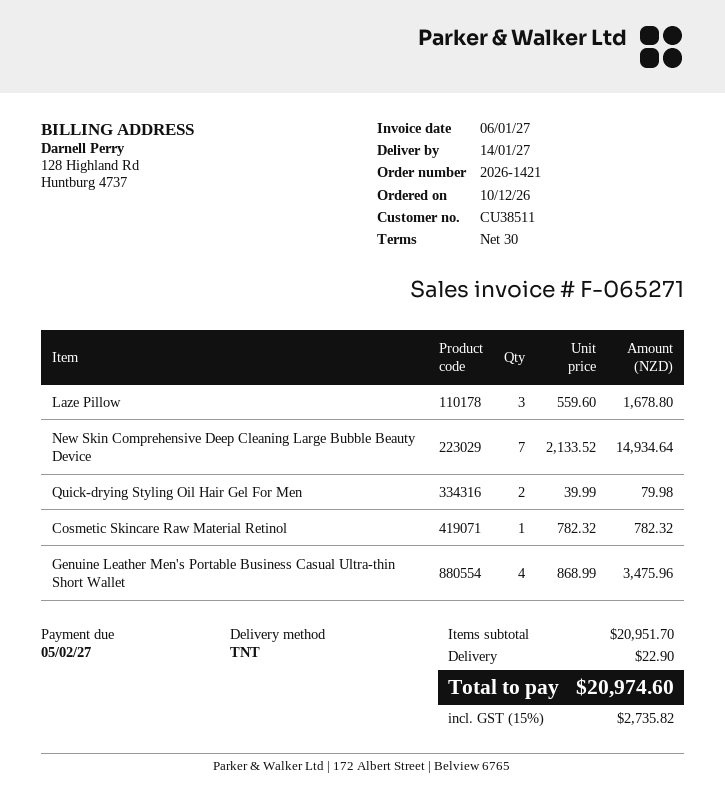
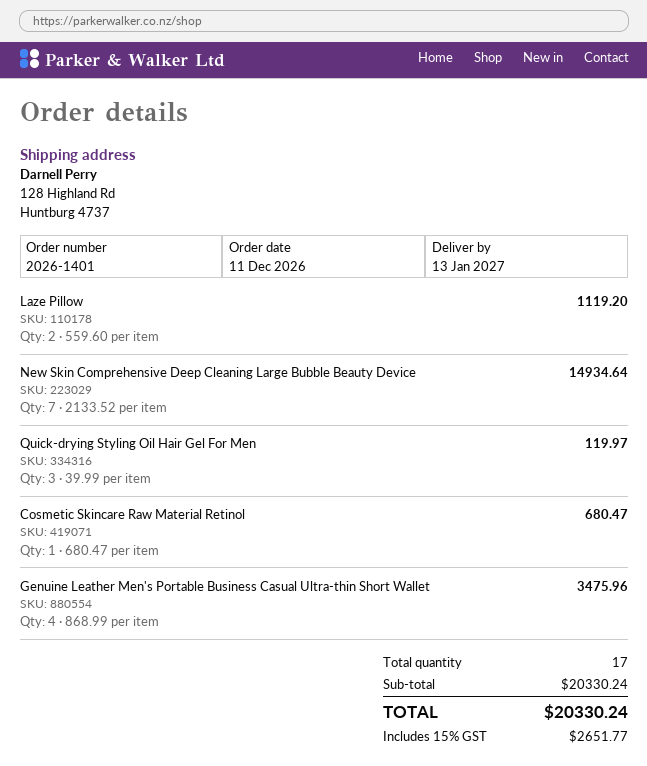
order number: 2026-1421 -> 2026-1401
order date: 2026-12-10 -> 2026-12-11
delivery date: 2027-01-14 -> 2027-01-13
Laze Pillow: 3 x 559.60 = 1678.80 -> 2 x 559.60 = 1119.20
Quick-drying Styling Oil Hair Gel For Men: 2 x 39.99 = 79.98 -> 3 x 39.99 = 119.97
Cosmetic Skincare Raw Material Retinol: 1 x 782.32 = 782.32 -> 1 x 680.47 = 680.47
subtotal: 20951.70 -> 20330.24
shipping: 22.90 -> none
tax: 15% = 2735.82 -> 15% = 2651.77
total: 20974.60 -> 20330.24

